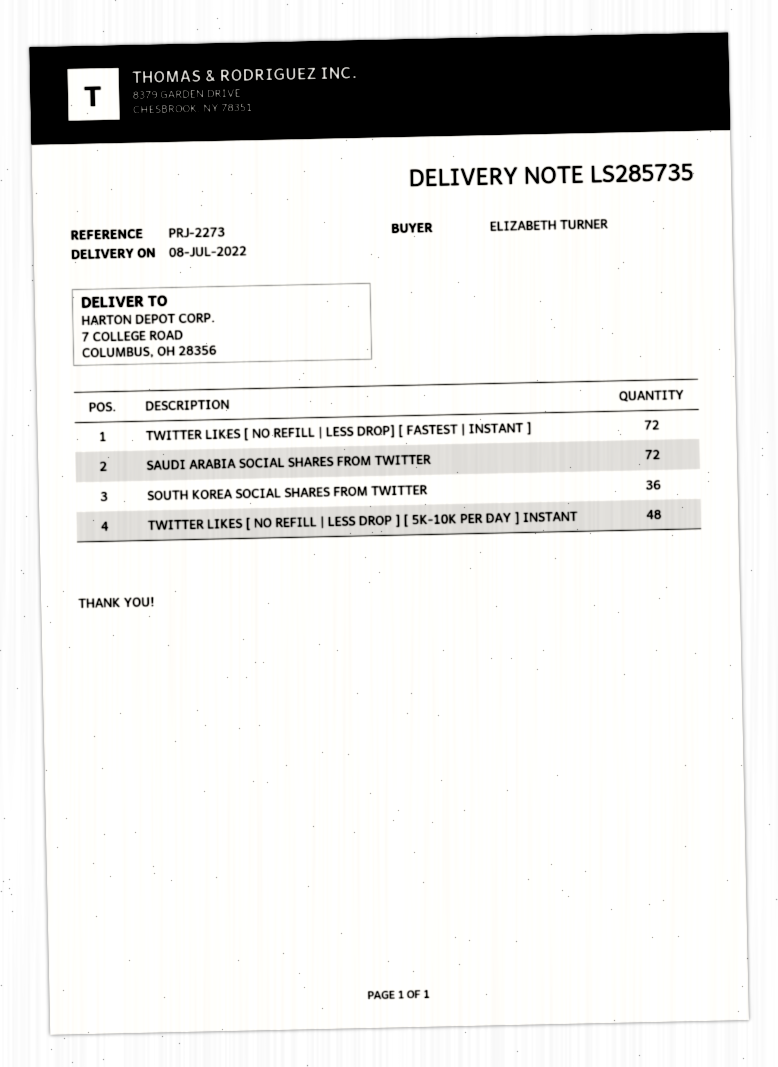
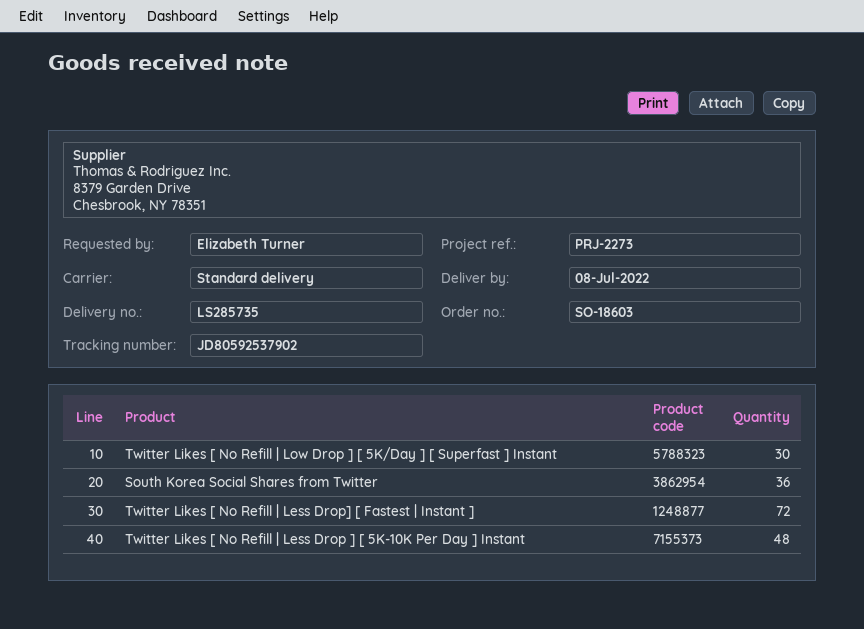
SAUDI ARABIA SOCIAL SHARES FROM TWITTER: 72 -> none
Twitter Likes [ No Refill | Low Drop ] [ 5K/Day ] [ Superfast ] Instant: none -> 30

